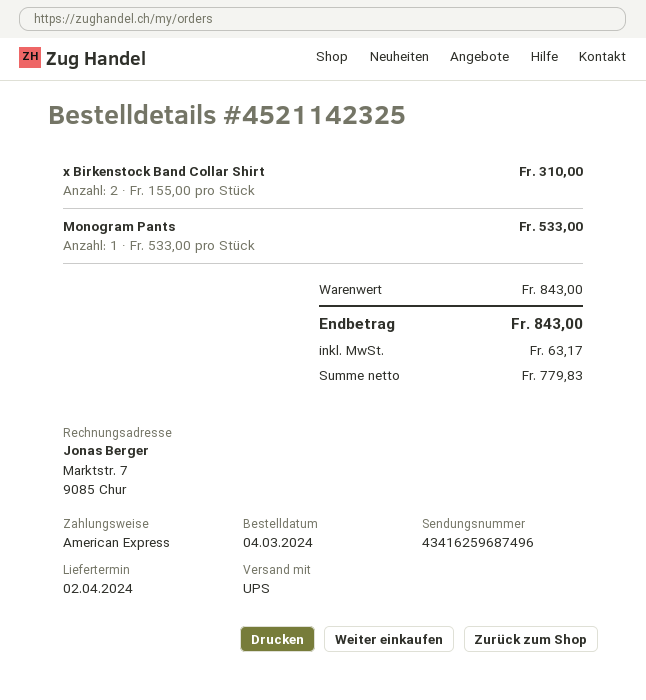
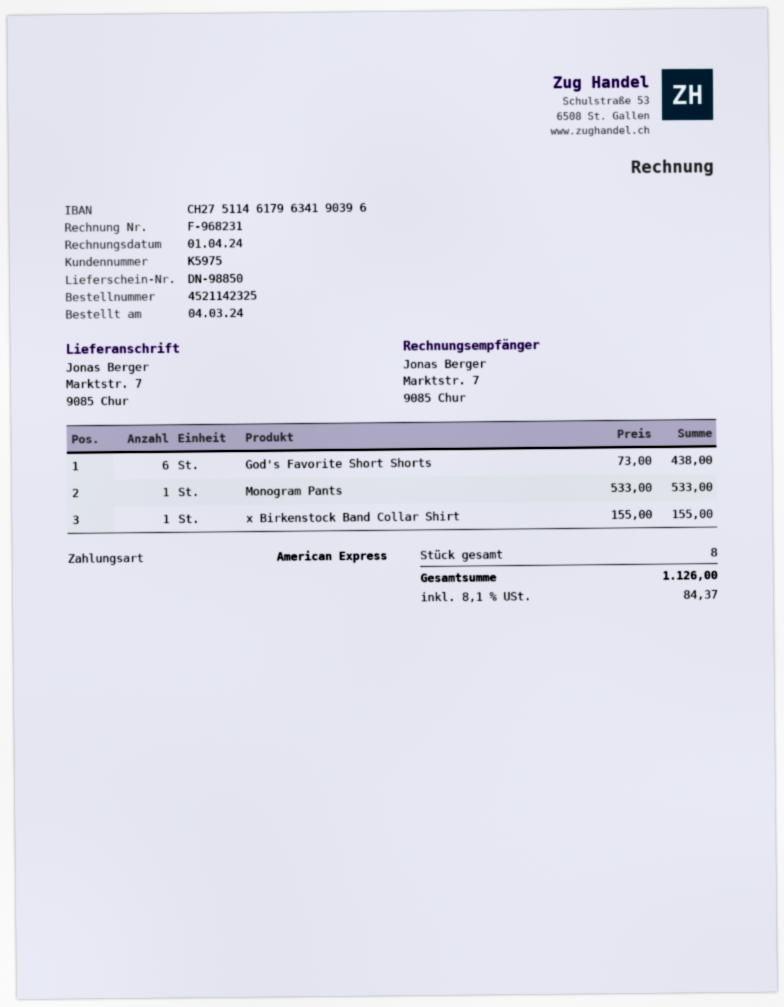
x Birkenstock Band Collar Shirt: 2 x 155.00 = 310.00 -> 1 x 155.00 = 155.00
God's Favorite Short Shorts: none -> 6 x 73.00 = 438.00
tax: 63.17 -> 84.37
total: 843.00 -> 1126.00

